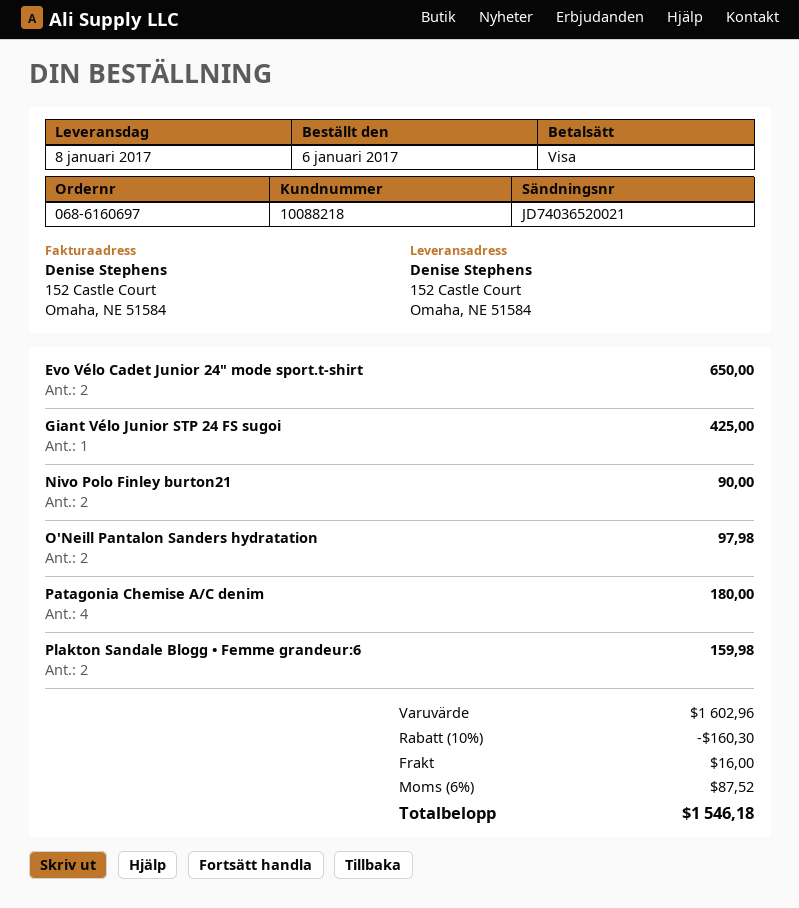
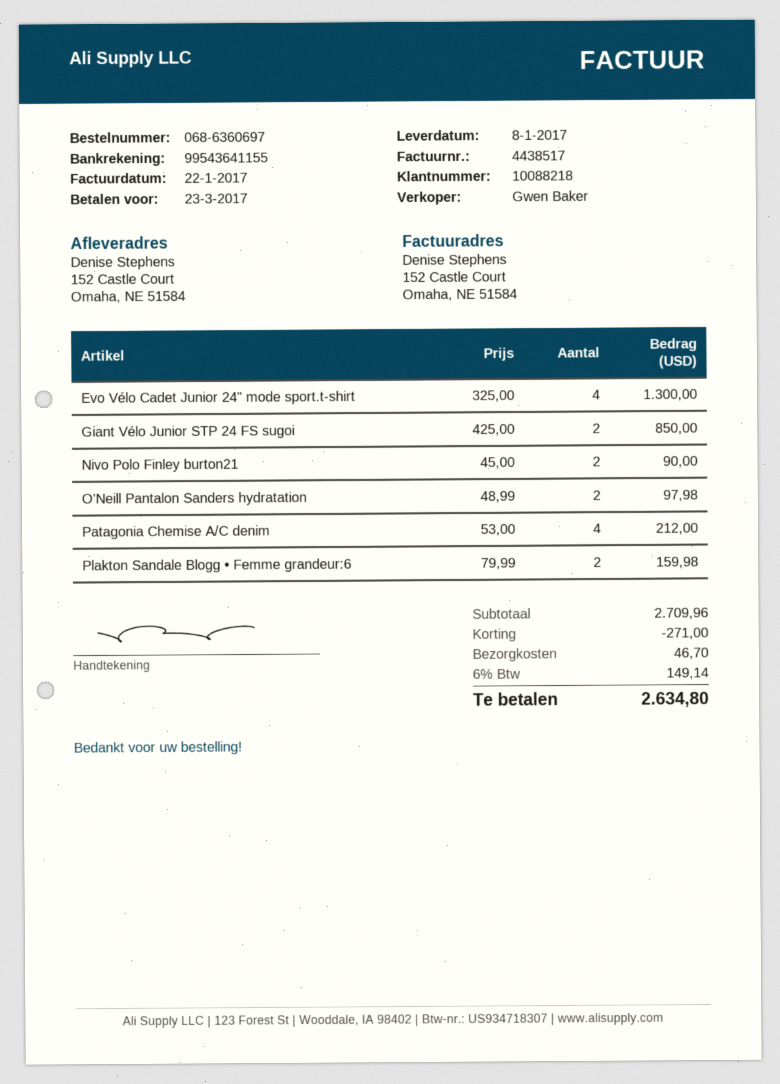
order number: 068-6160697 -> 068-6360697
Evo Vélo Cadet Junior 24" mode sport.t-shirt: 2 for 650.00 -> 4 for 1300.00
Giant Vélo Junior STP 24 FS sugoi: 1 for 425.00 -> 2 for 850.00
Patagonia Chemise A/C denim: 4 for 180.00 -> 4 for 212.00
subtotal: 1602.96 -> 2709.96
discount: 160.30 -> 271.00
shipping: 16.00 -> 46.70
tax: 6% = 87.52 -> 6% = 149.14
total: 1546.18 -> 2634.80

